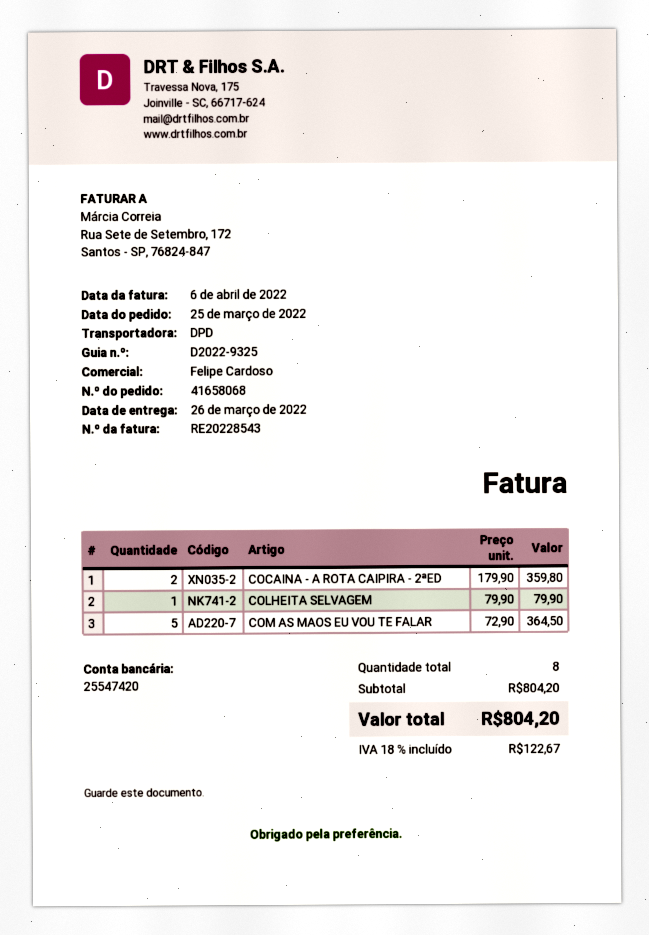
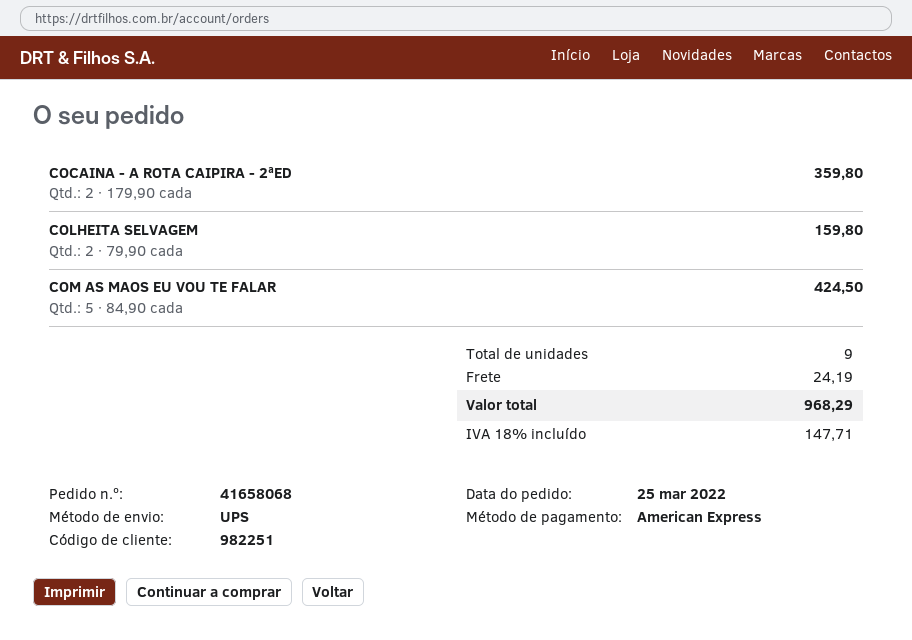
shipping method: DPD -> UPS
COLHEITA SELVAGEM: 1 x 79.90 = 79.90 -> 2 x 79.90 = 159.80
COM AS MAOS EU VOU TE FALAR: 5 x 72.90 = 364.50 -> 5 x 84.90 = 424.50
total quantity: 8 -> 9
shipping: none -> 24.19
tax: 18% = 122.67 -> 18% = 147.71
total: 804.20 -> 968.29

